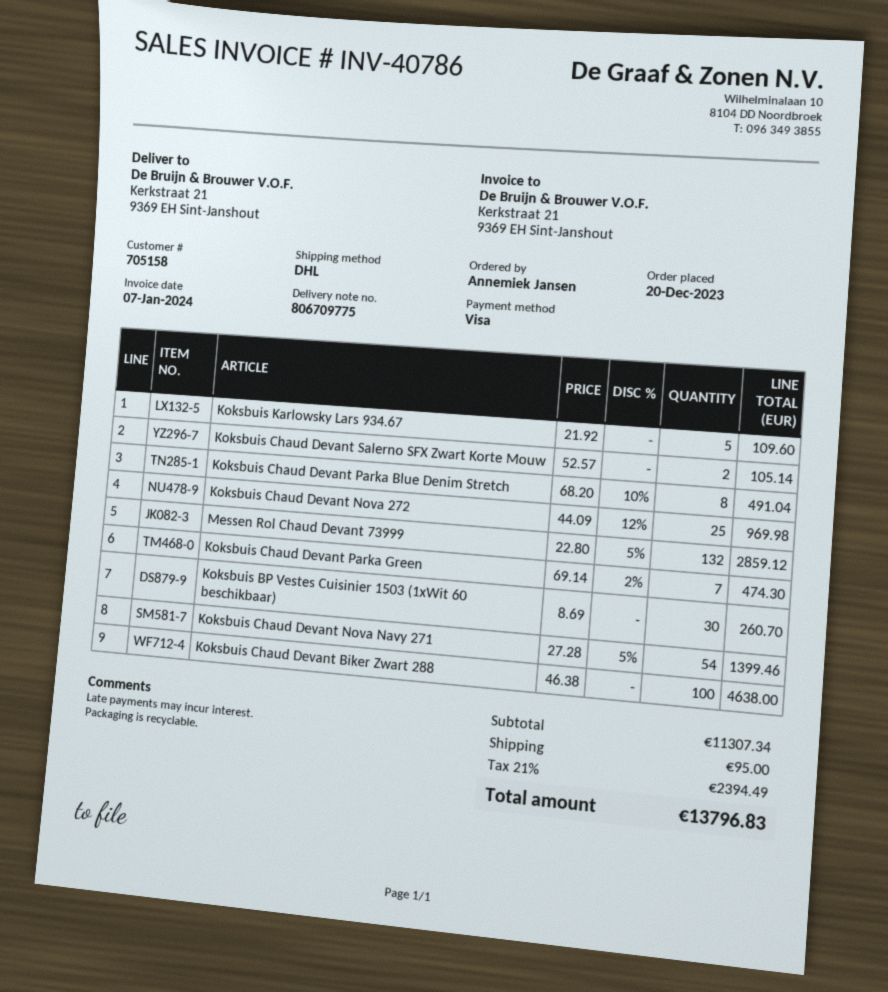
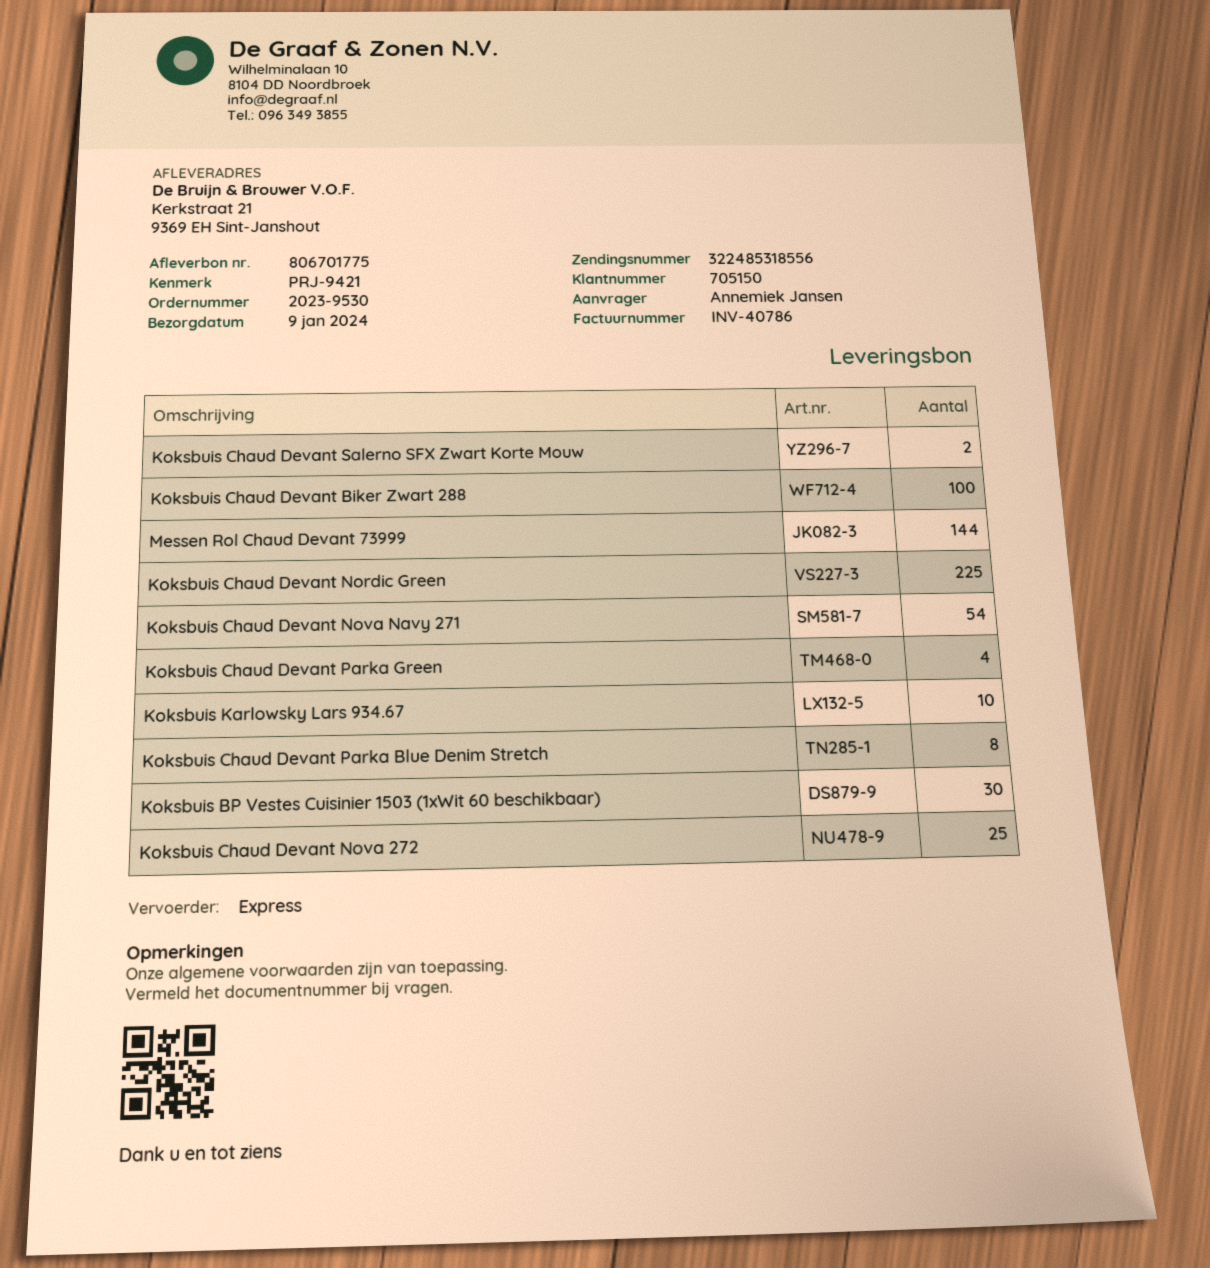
delivery note number: 806709775 -> 806701775
customer number: 705158 -> 705150
shipping method: DHL -> express
Koksbuis Karlowsky Lars 934.67: 5 -> 10
Messen Rol Chaud Devant 73999: 132 -> 144
Koksbuis Chaud Devant Parka Green: 7 -> 4
Koksbuis Chaud Devant Nordic Green: none -> 225

